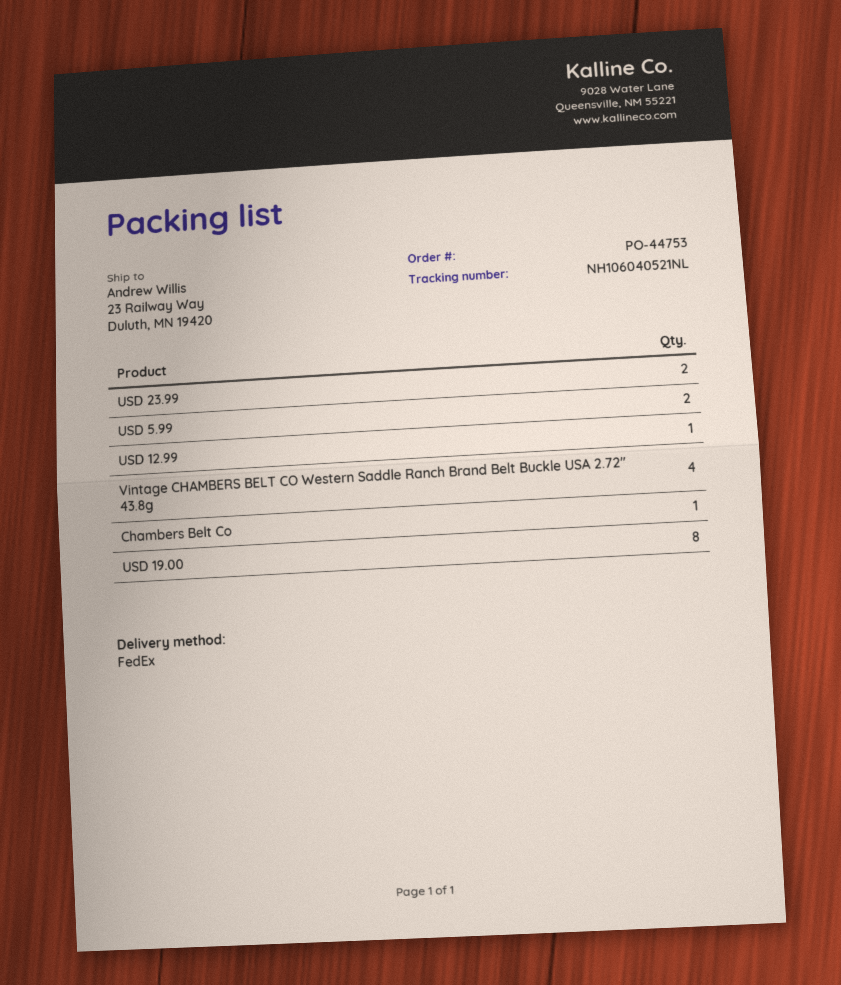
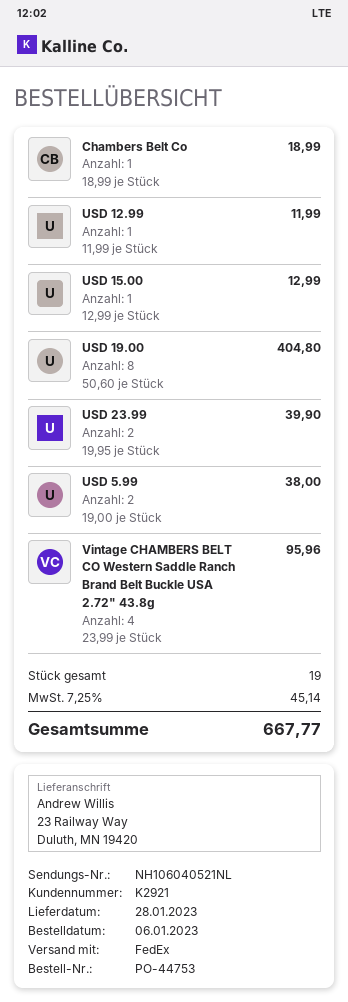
USD 15.00: none -> 1

